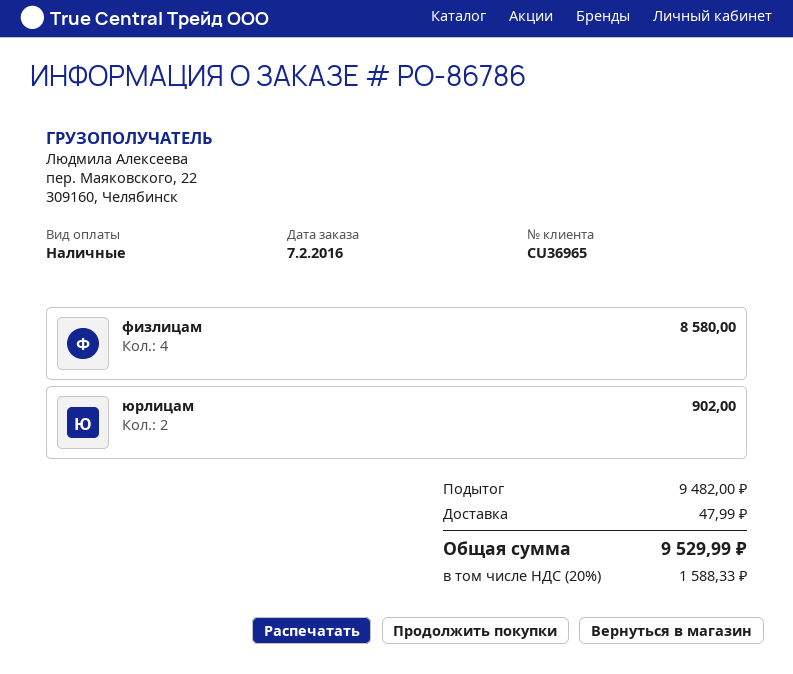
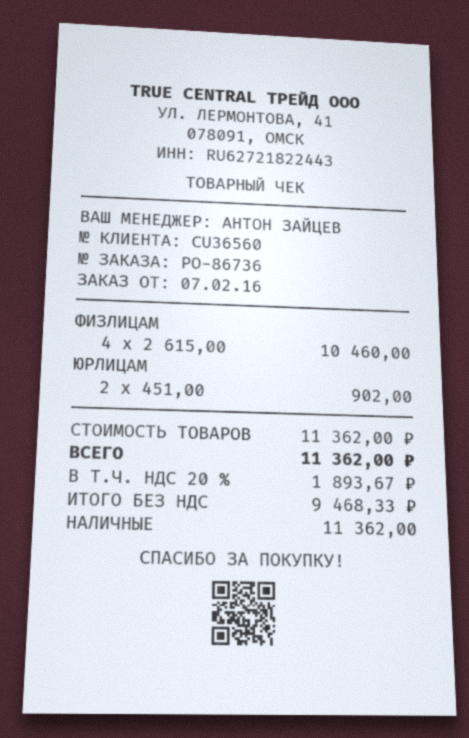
order number: PO-86786 -> PO-86736
customer number: CU36965 -> CU36560
физлицам: 4 for 8580.00 -> 4 for 10460.00
subtotal: 9482.00 -> 11362.00
shipping: 47.99 -> none
tax: 20% = 1588.33 -> 20% = 1893.67
total: 9529.99 -> 11362.00

